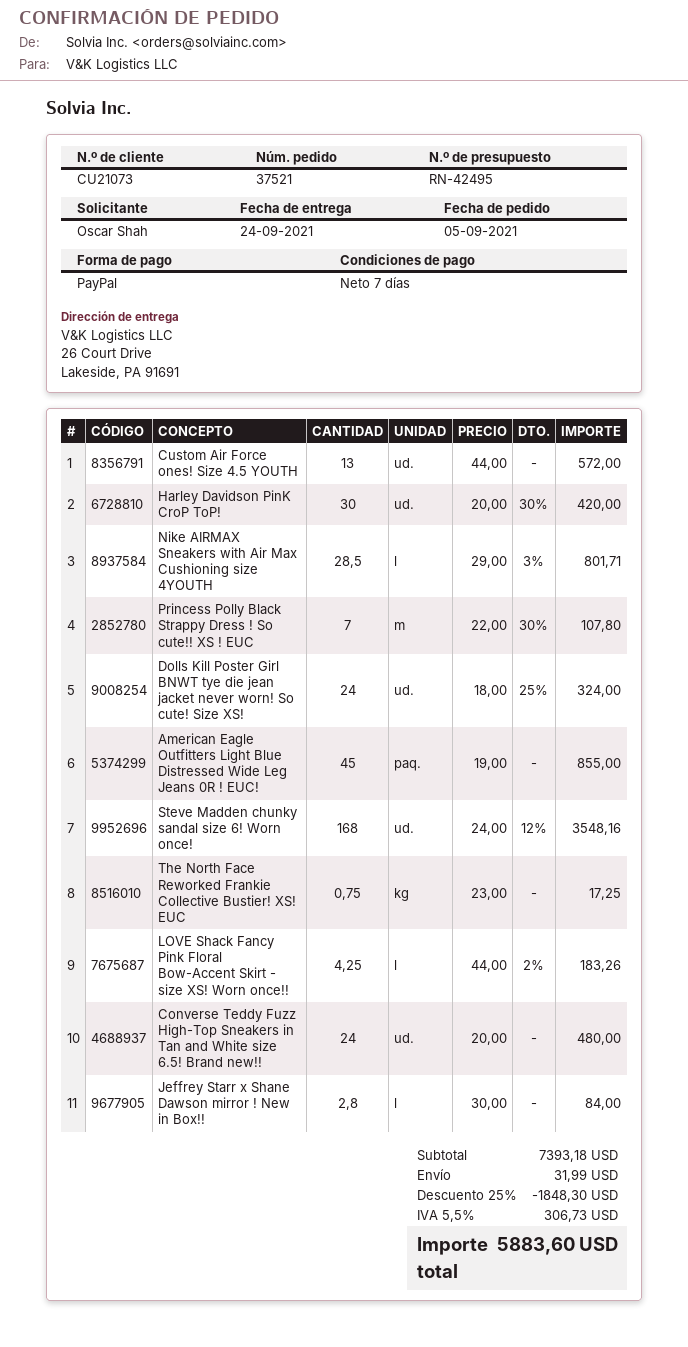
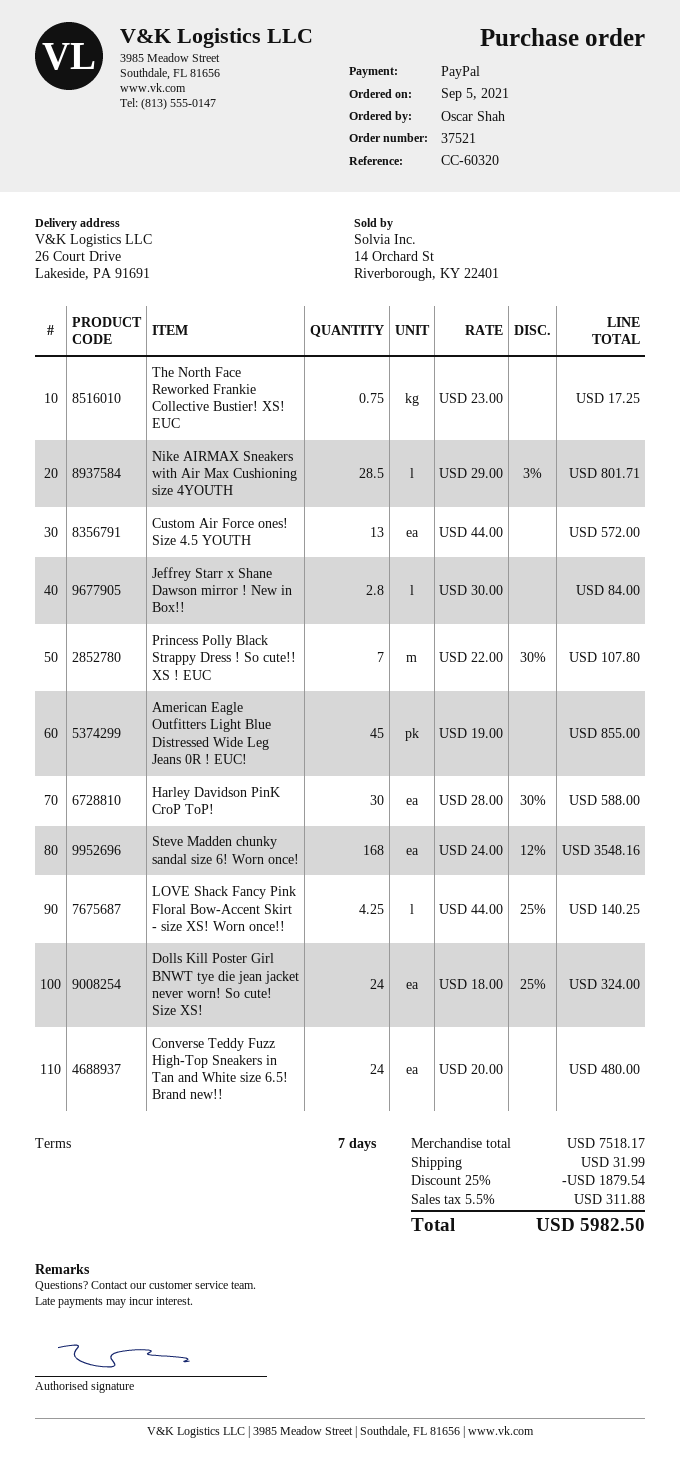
Harley Davidson PinK CroP ToP!: 30 x 20.00 - 30% = 420.00 -> 30 x 28.00 - 30% = 588.00
LOVE Shack Fancy Pink Floral Bow-Accent Skirt - size XS! Worn once!!: 4.25 x 44.00 - 2% = 183.26 -> 4.25 x 44.00 - 25% = 140.25
subtotal: 7393.18 -> 7518.17
discount: 25% = 1848.30 -> 25% = 1879.54
tax: 5.5% = 306.73 -> 5.5% = 311.88
total: 5883.60 -> 5982.50

